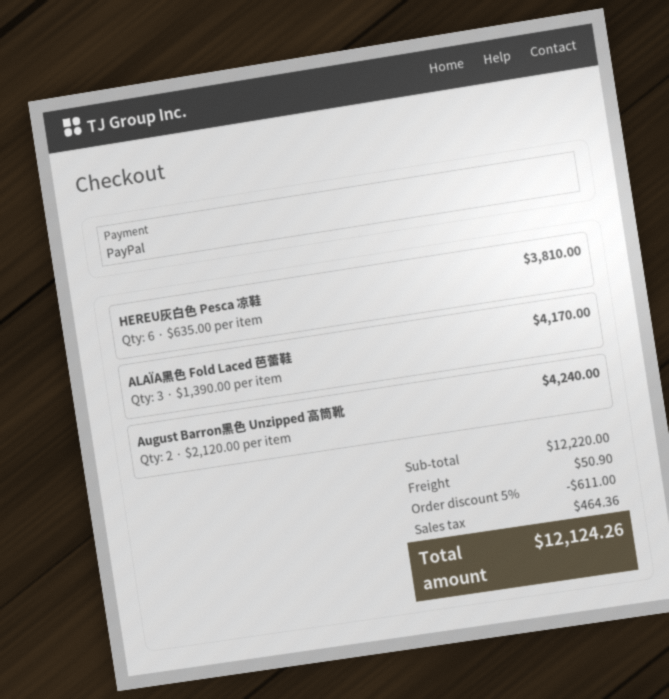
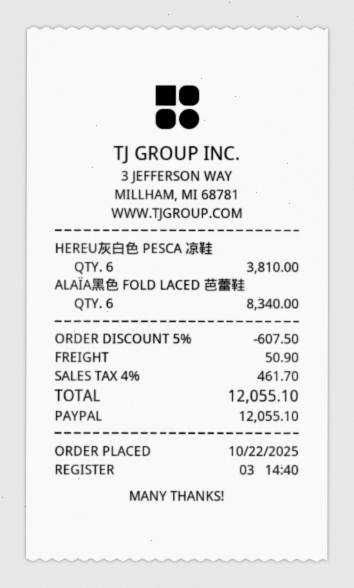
ALAÏA黑色 Fold Laced 芭蕾鞋: 3 for 4170.00 -> 6 for 8340.00
August Barron黑色 Unzipped 高筒靴: 2 for 4240.00 -> none
discount: 5% = 611.00 -> 5% = 607.50
tax: 464.36 -> 461.70
total: 12124.26 -> 12055.10

